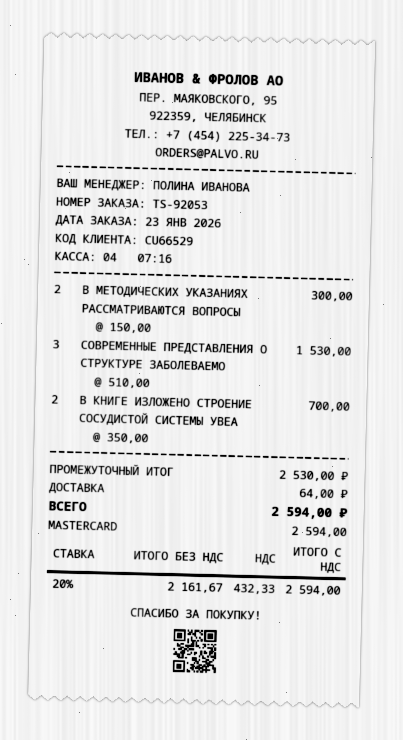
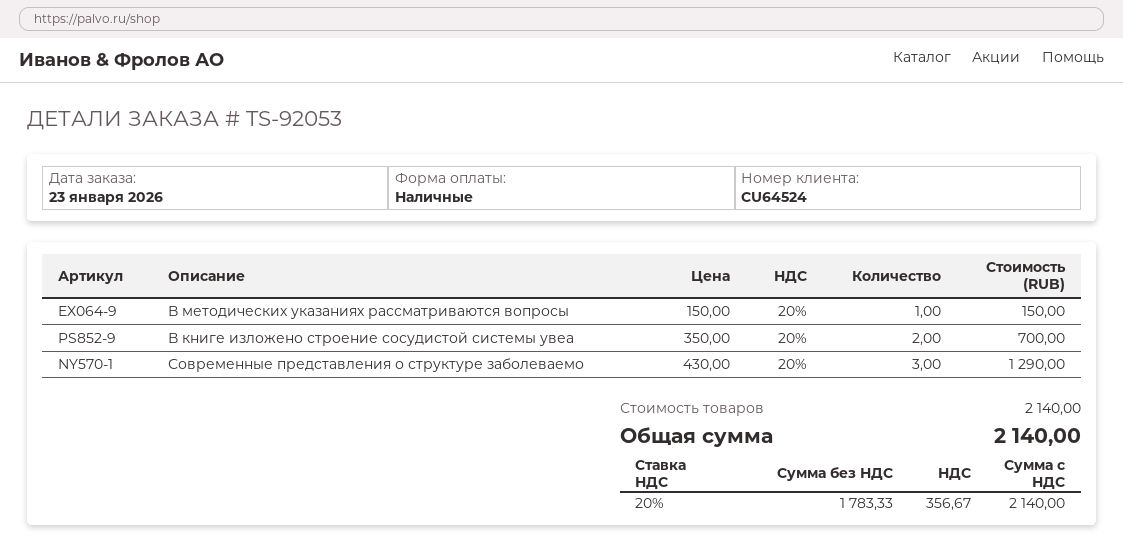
customer number: CU66529 -> CU64524
payment method: Mastercard -> cash
В МЕТОДИЧЕСКИХ УКАЗАНИЯХ РАССМАТРИВАЮТСЯ ВОПРОСЫ: 2 x 150.00 = 300.00 -> 1 x 150.00 = 150.00
СОВРЕМЕННЫЕ ПРЕДСТАВЛЕНИЯ О СТРУКТУРЕ ЗАБОЛЕВАЕМО: 3 x 510.00 = 1530.00 -> 3 x 430.00 = 1290.00
subtotal: 2530.00 -> 2140.00
shipping: 64.00 -> none
net: 2161.67 -> 1783.33
tax: 20% = 432.33 -> 20% = 356.67
total: 2594.00 -> 2140.00

